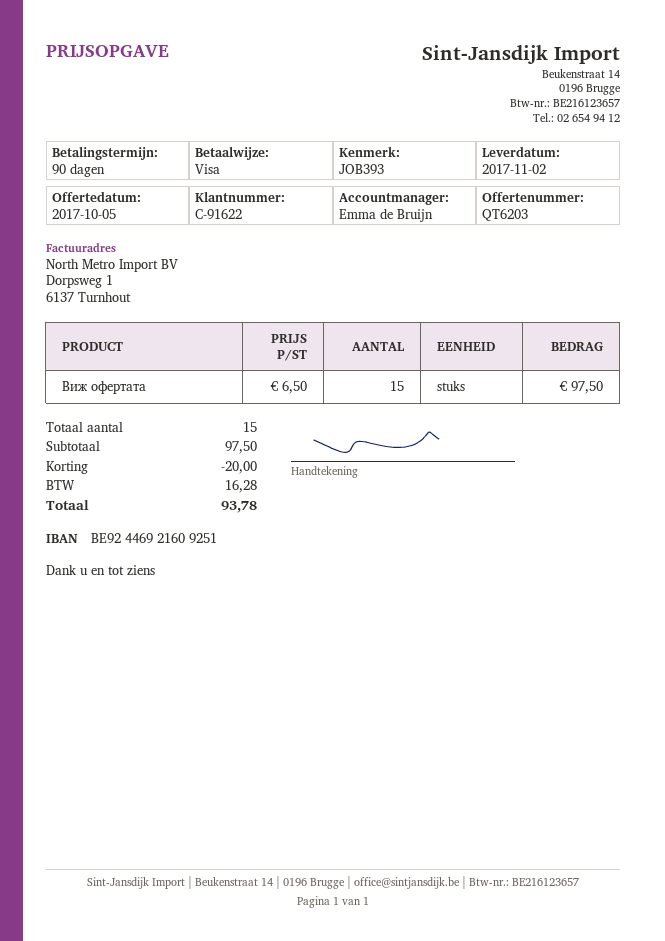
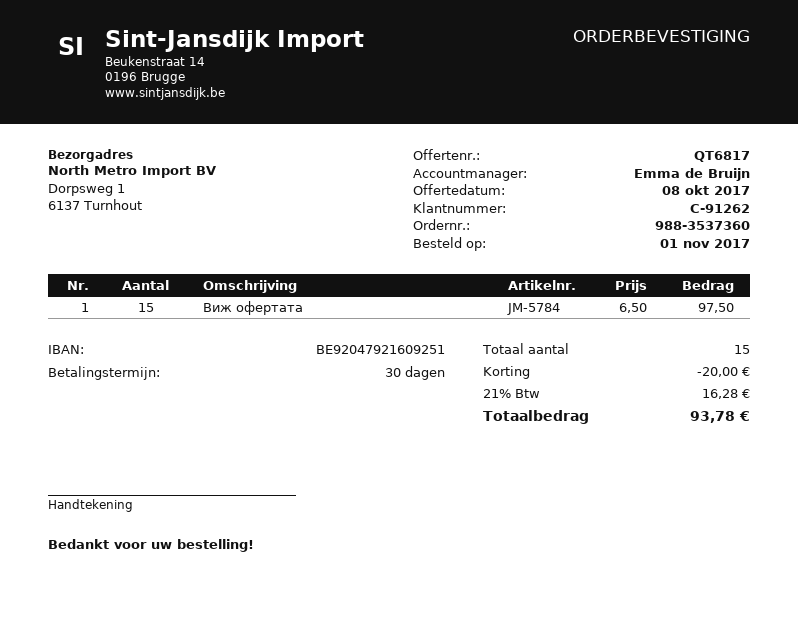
quote number: QT6203 -> QT6817
quote date: 2017-10-05 -> 2017-10-08
payment terms: 90 days -> 30 days
customer number: C-91622 -> C-91262
bank account: BE92446921609251 -> BE92047921609251

